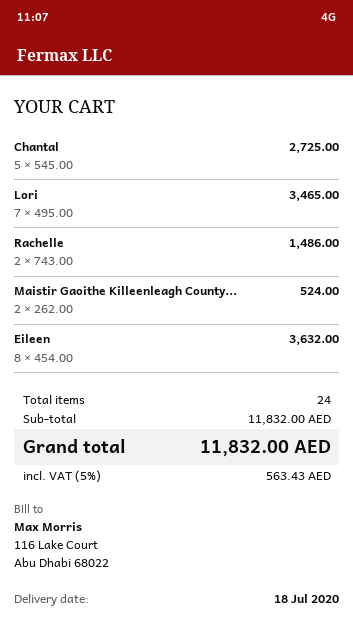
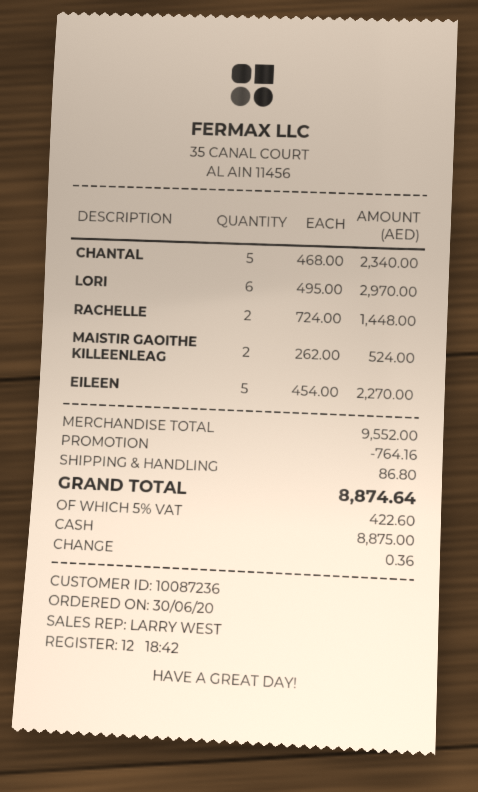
Chantal: 5 x 545.00 = 2725.00 -> 5 x 468.00 = 2340.00
Lori: 7 x 495.00 = 3465.00 -> 6 x 495.00 = 2970.00
Rachelle: 2 x 743.00 = 1486.00 -> 2 x 724.00 = 1448.00
Eileen: 8 x 454.00 = 3632.00 -> 5 x 454.00 = 2270.00
subtotal: 11832.00 -> 9552.00
discount: none -> 764.16
shipping: none -> 86.80
tax: 5% = 563.43 -> 5% = 422.60
total: 11832.00 -> 8874.64

